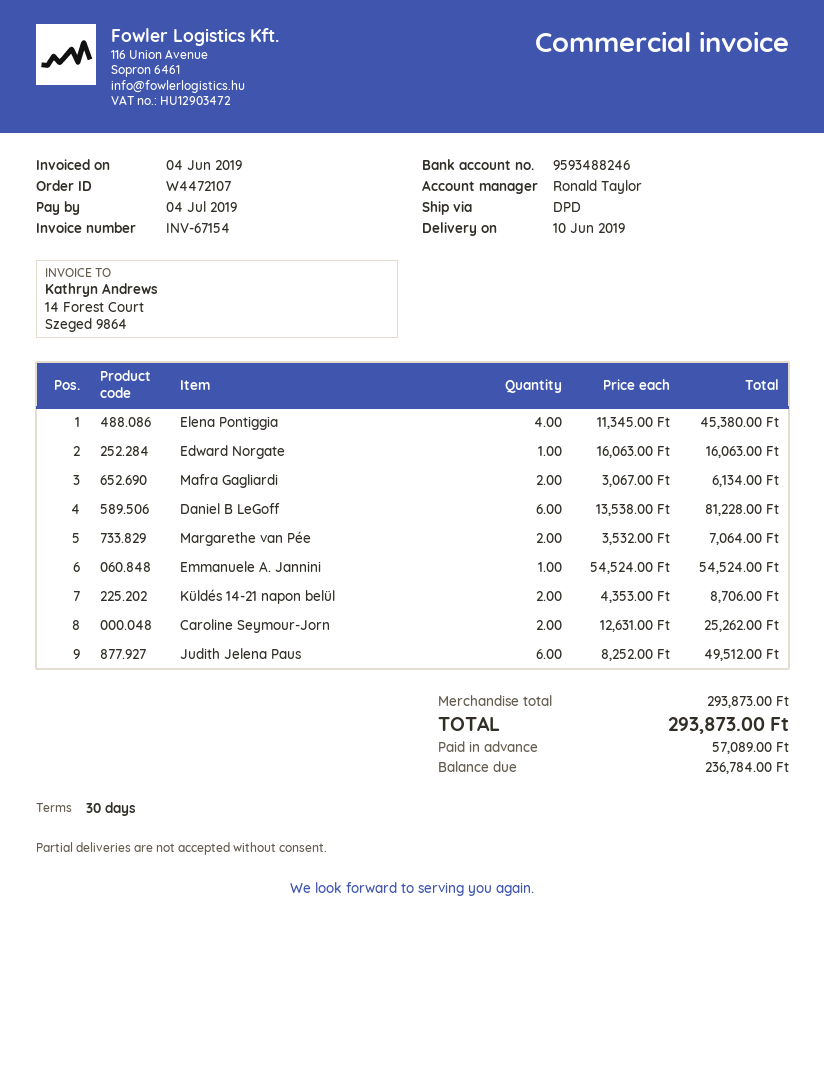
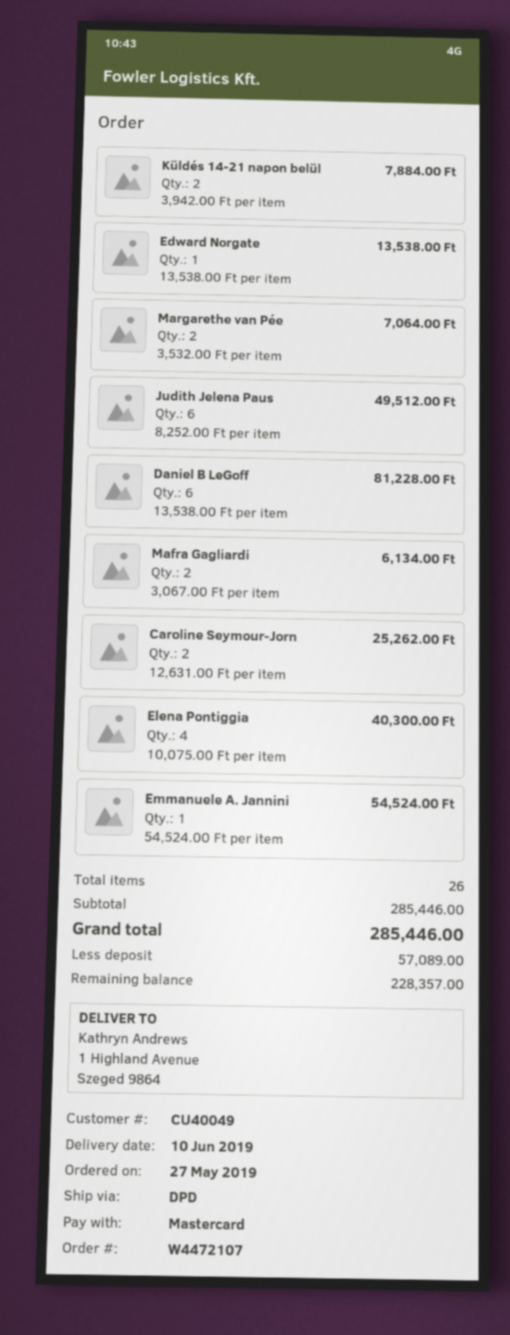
Elena Pontiggia: 4 x 11345.00 = 45380.00 -> 4 x 10075.00 = 40300.00
Edward Norgate: 1 x 16063.00 = 16063.00 -> 1 x 13538.00 = 13538.00
Küldés 14-21 napon belül: 2 x 4353.00 = 8706.00 -> 2 x 3942.00 = 7884.00
subtotal: 293873.00 -> 285446.00
total: 293873.00 -> 285446.00
balance: 236784.00 -> 228357.00

